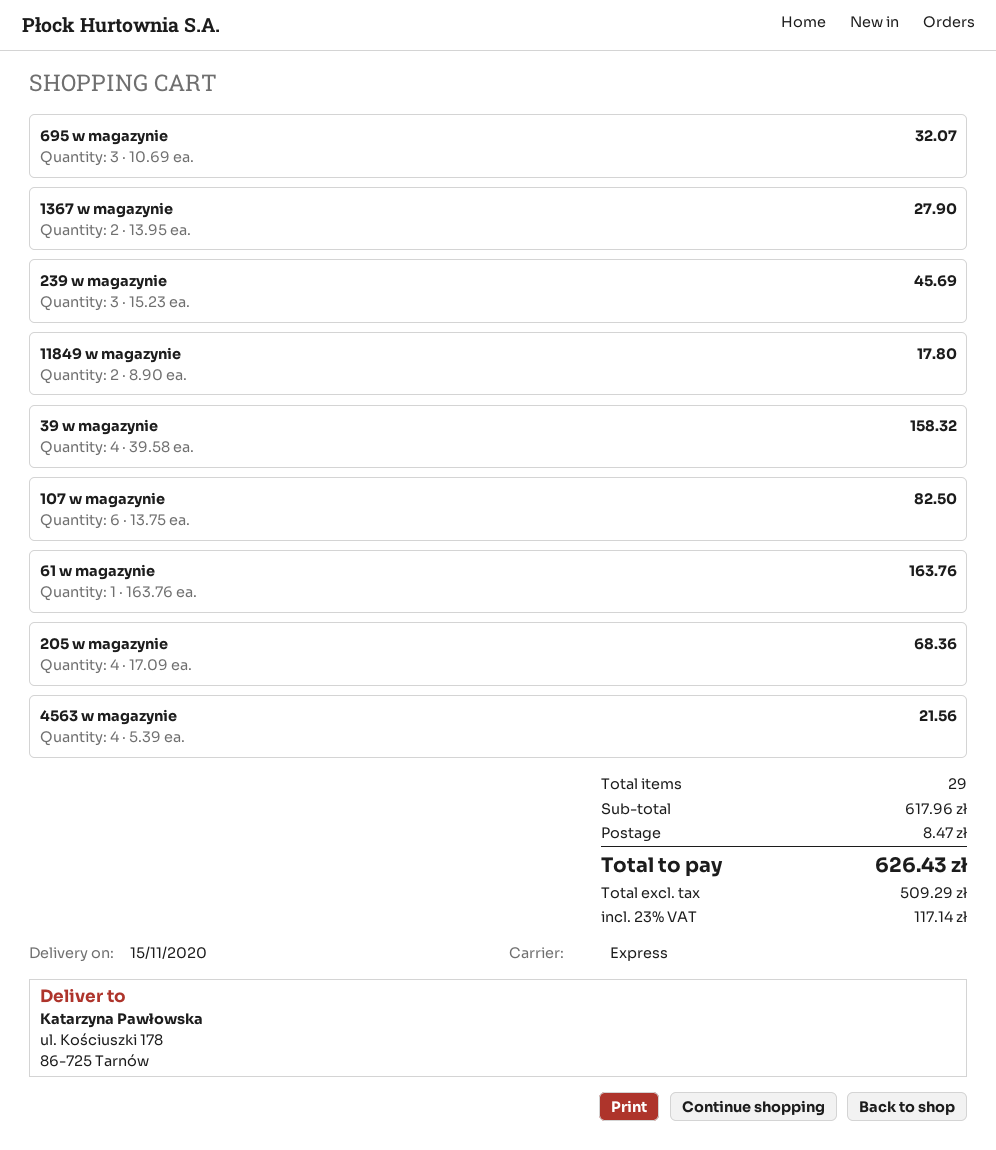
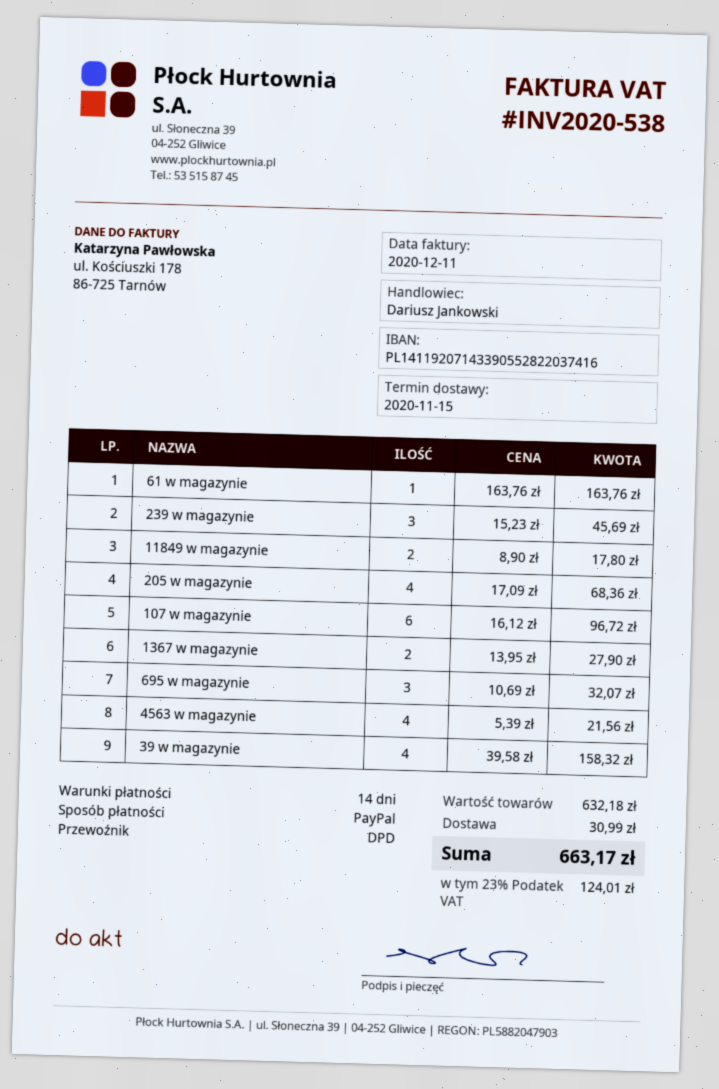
shipping method: express -> DPD
107 w magazynie: 6 x 13.75 = 82.50 -> 6 x 16.12 = 96.72
subtotal: 617.96 -> 632.18
shipping: 8.47 -> 30.99
tax: 23% = 117.14 -> 23% = 124.01
total: 626.43 -> 663.17

